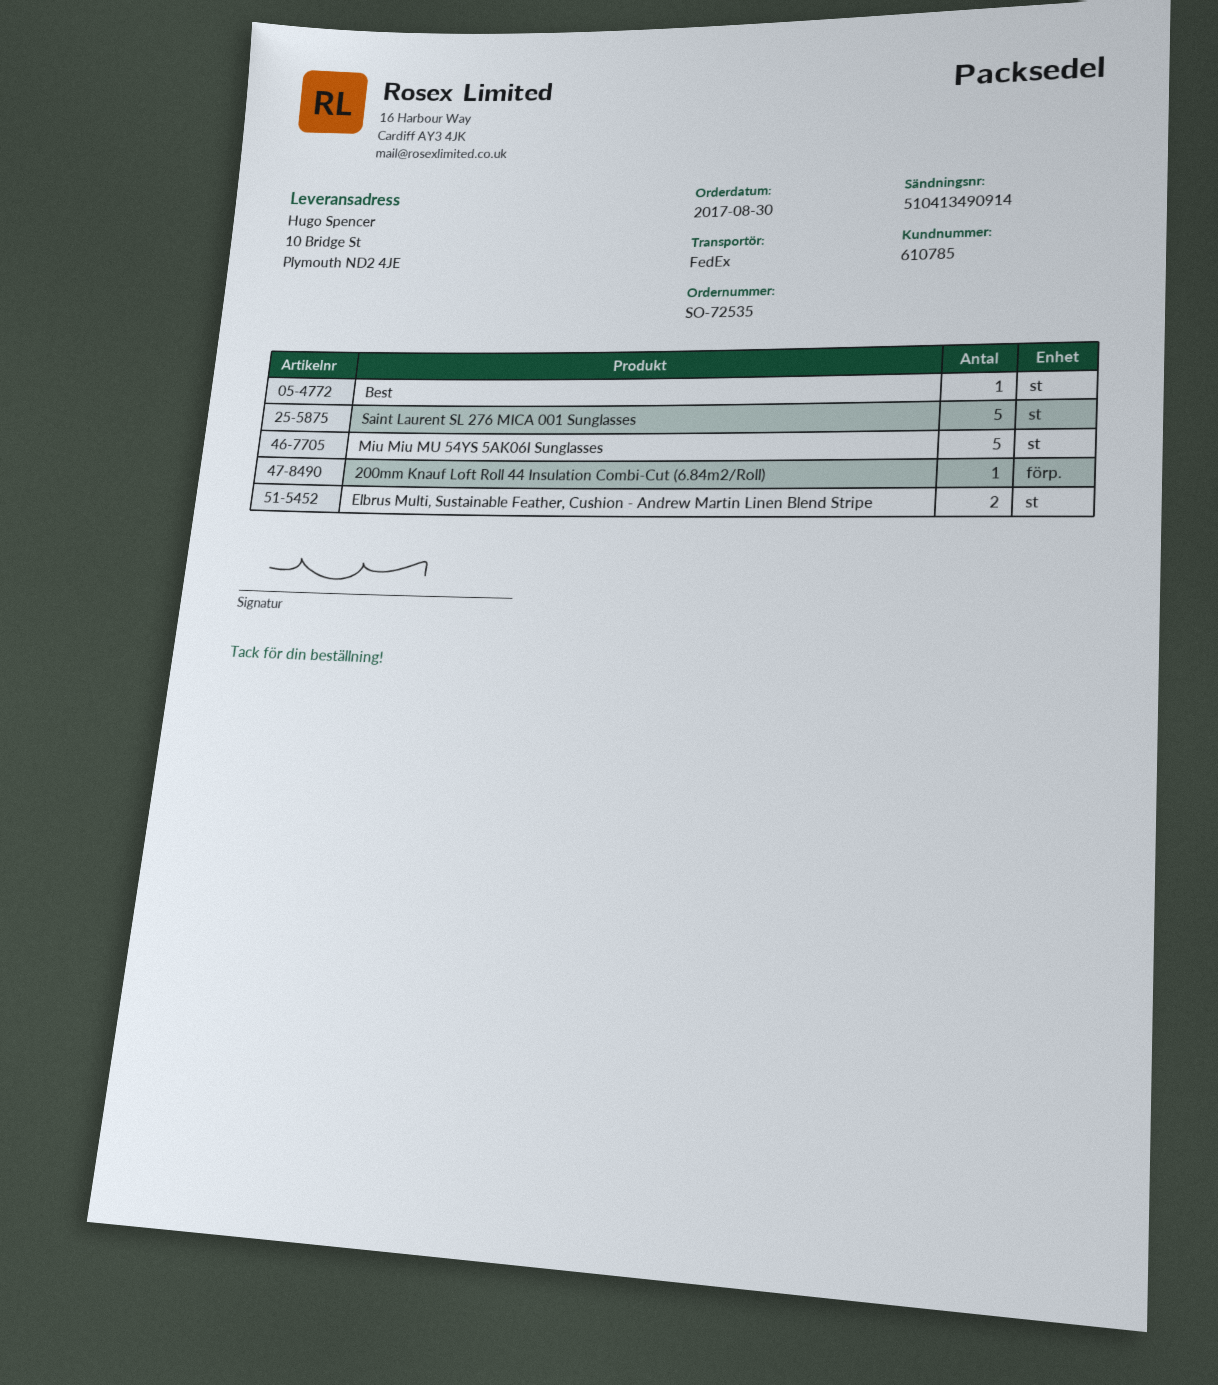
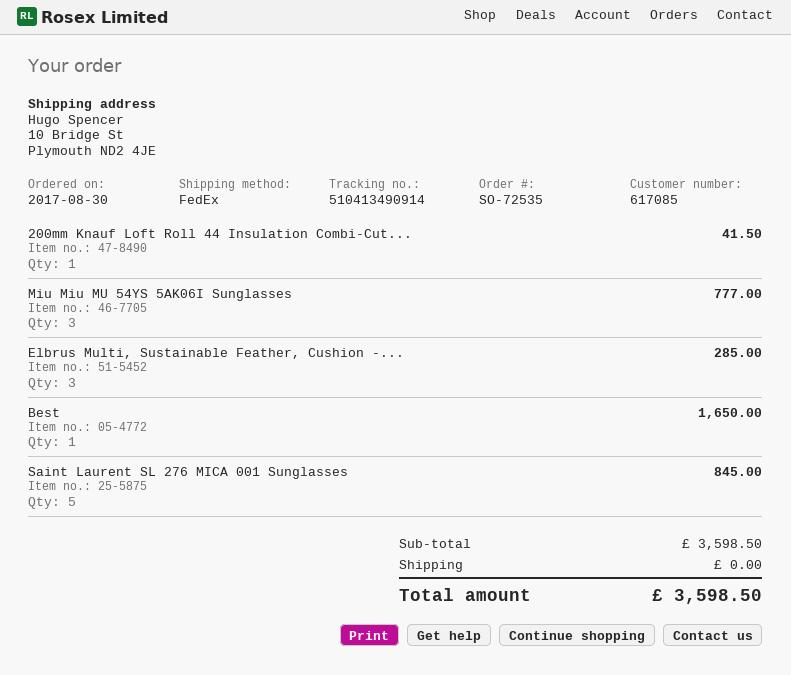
customer number: 610785 -> 617085
Miu Miu MU 54YS 5AK06I Sunglasses: 5 -> 3
Elbrus Multi, Sustainable Feather, Cushion - Andrew Martin Linen Blend Stripe: 2 -> 3

